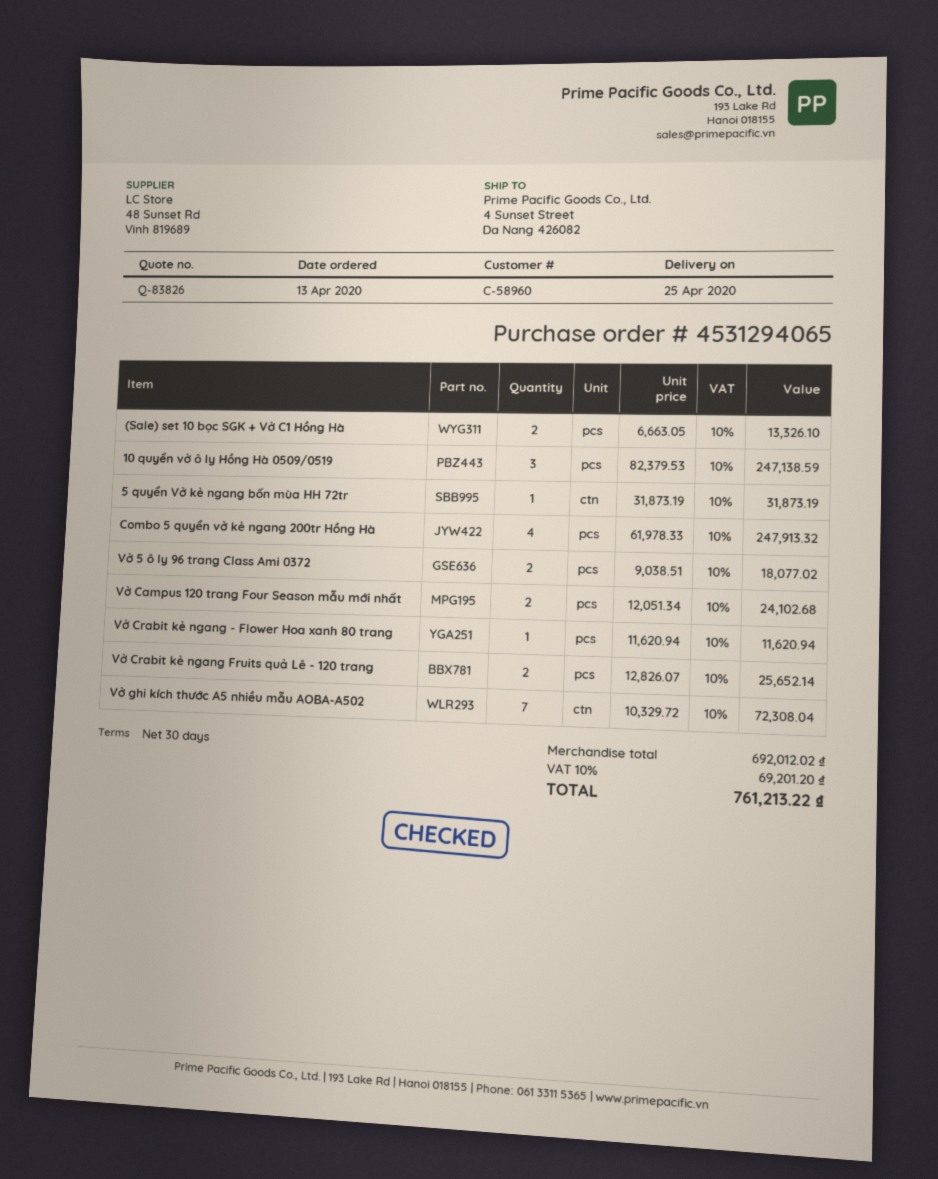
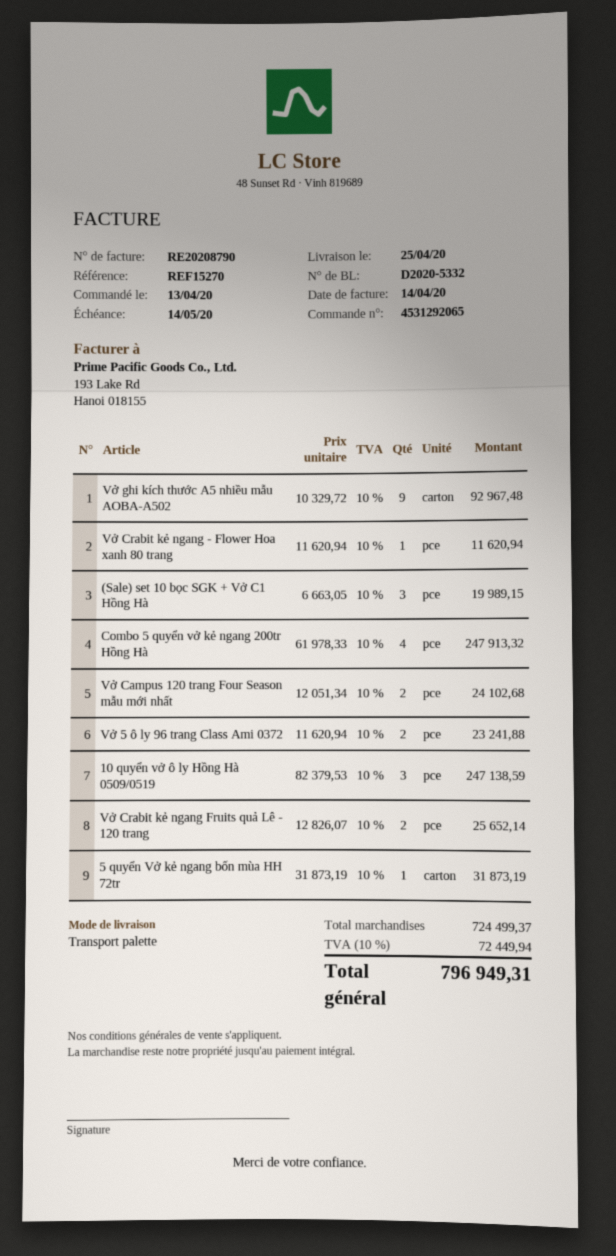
order number: 4531294065 -> 4531292065
(Sale) set 10 bọc SGK + Vở C1 Hồng Hà: 2 x 6663.05 = 13326.10 -> 3 x 6663.05 = 19989.15
Vở 5 ô ly 96 trang Class Ami 0372: 2 x 9038.51 = 18077.02 -> 2 x 11620.94 = 23241.88
Vở ghi kích thước A5 nhiều mẫu AOBA-A502: 7 x 10329.72 = 72308.04 -> 9 x 10329.72 = 92967.48
subtotal: 692012.02 -> 724499.37
tax: 10% = 69201.20 -> 10% = 72449.94
total: 761213.22 -> 796949.31

